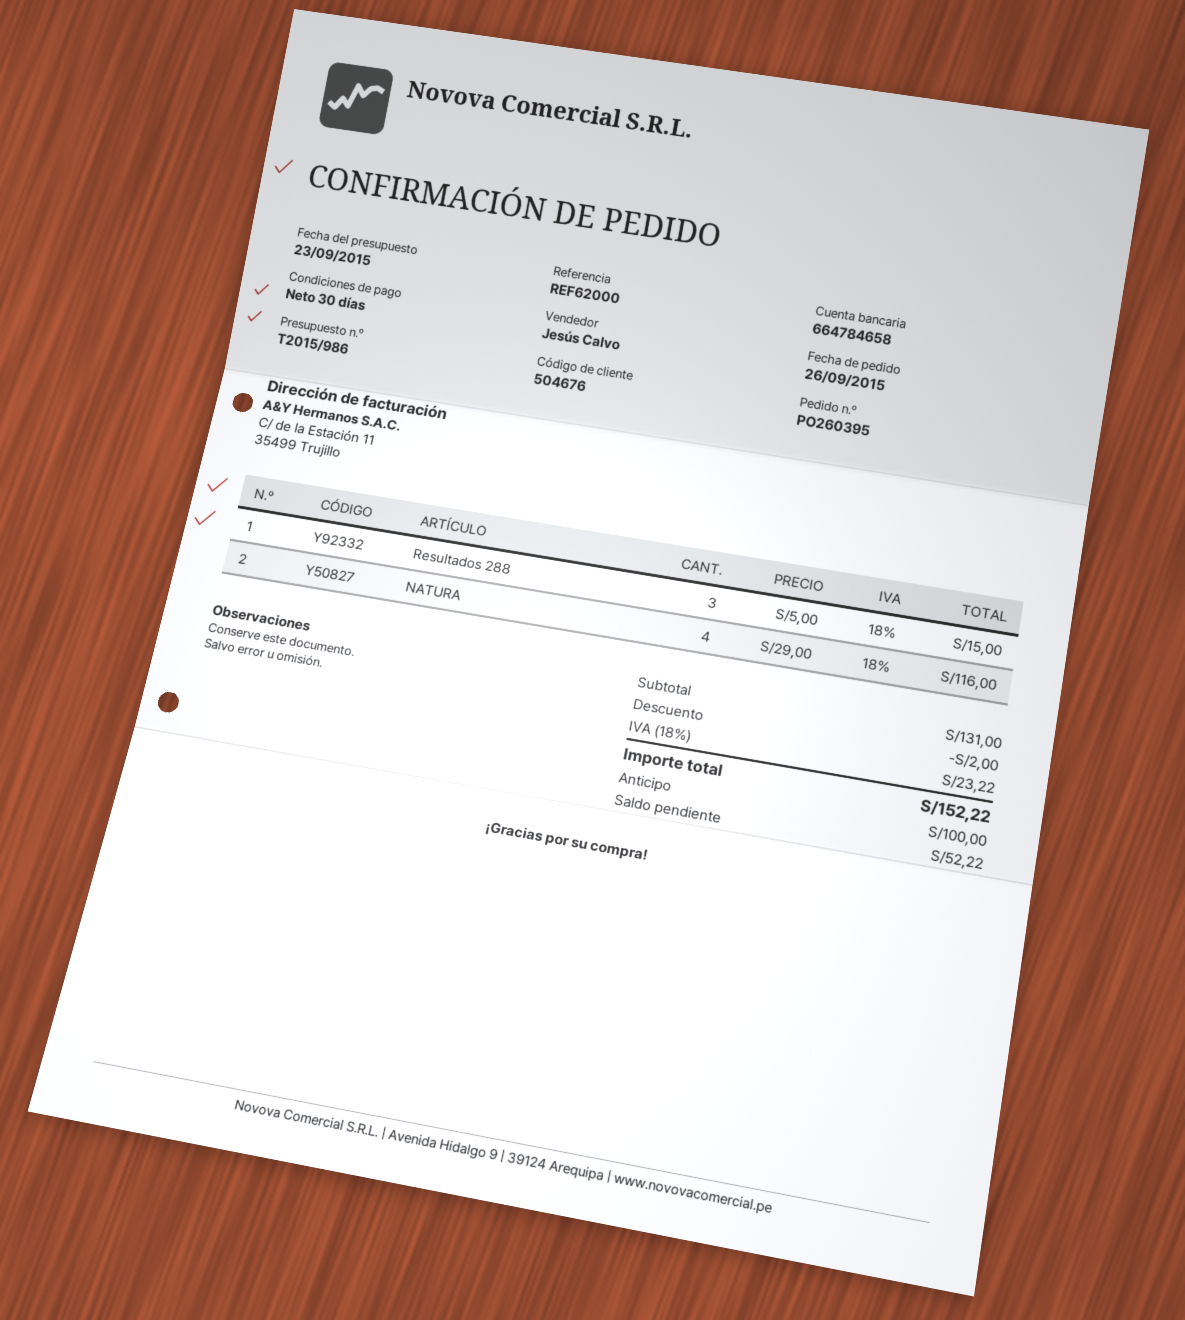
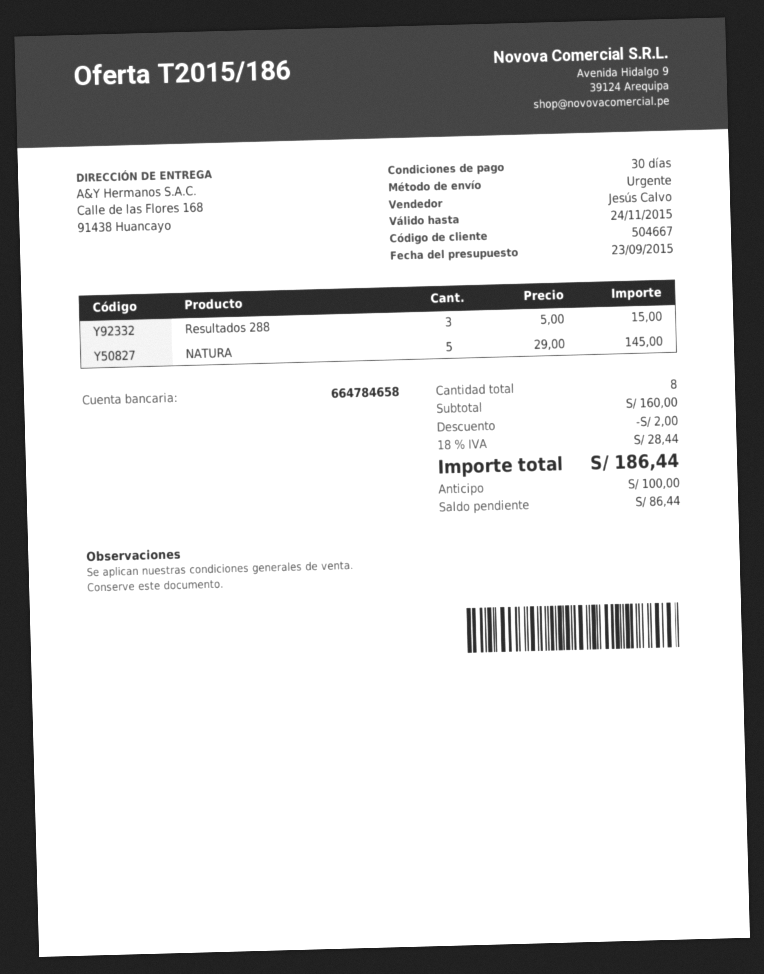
quote number: T2015/986 -> T2015/186
customer number: 504676 -> 504667
NATURA: 4 x 29.00 = 116.00 -> 5 x 29.00 = 145.00
subtotal: 131.00 -> 160.00
tax: 18% = 23.22 -> 18% = 28.44
total: 152.22 -> 186.44
balance: 52.22 -> 86.44

